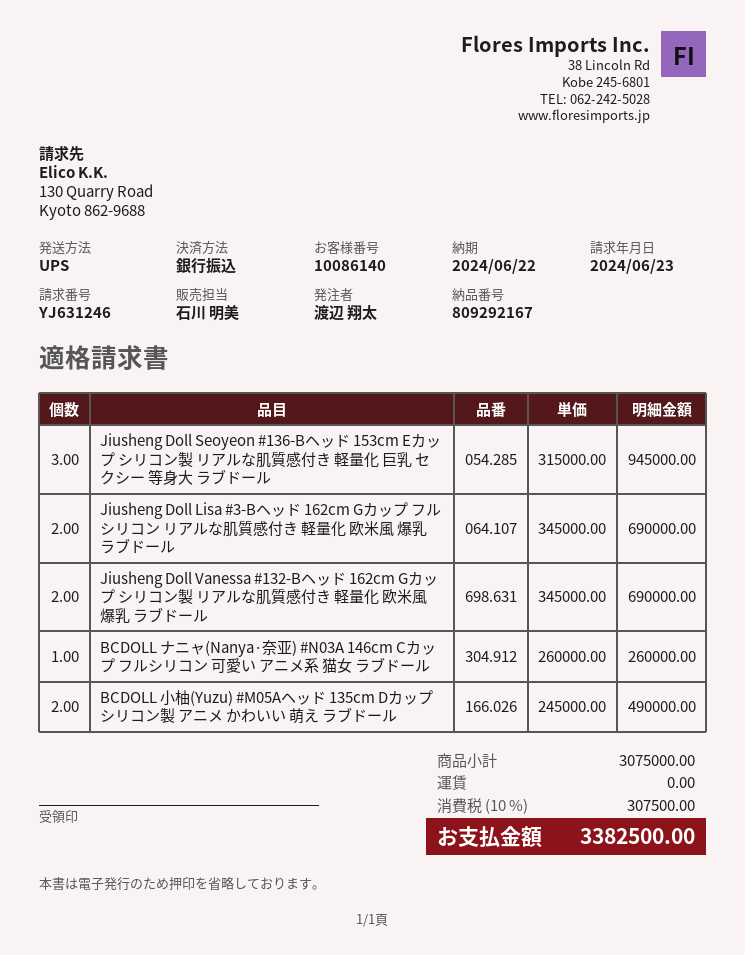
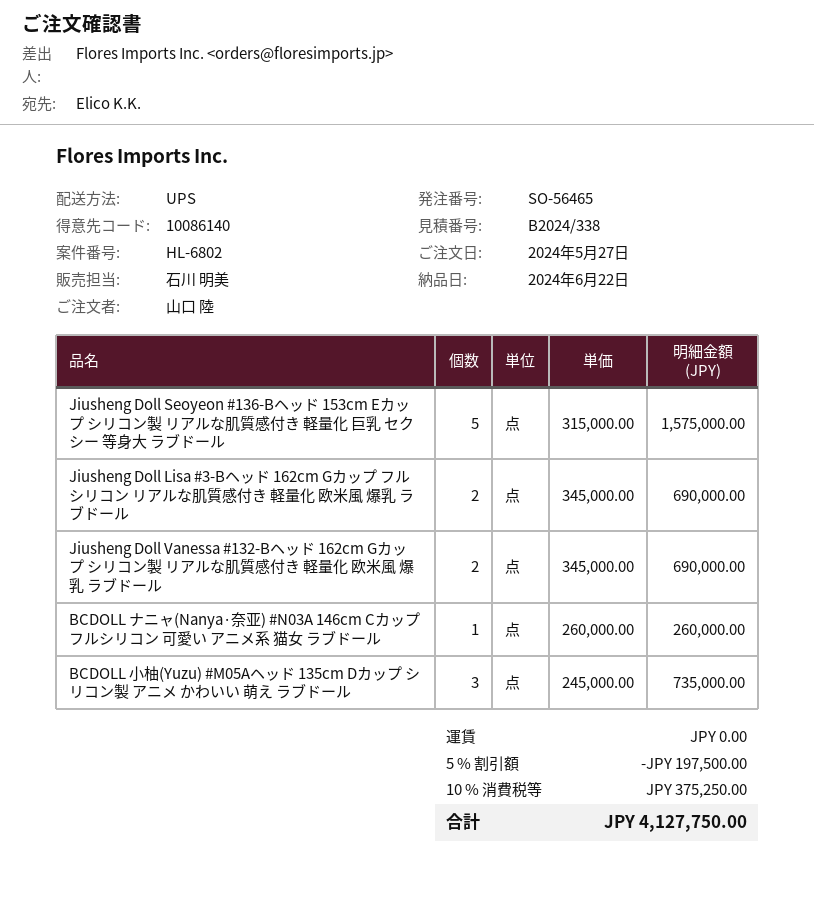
ordered by: 渡辺 翔太 -> 山口 陸
Jiusheng Doll Seoyeon #136-Bヘッド 153cm Eカップ シリコン製 リアルな肌質感付き 軽量化 巨乳 セクシー 等身大 ラブドール: 3 x 315000.00 = 945000.00 -> 5 x 315000.00 = 1575000.00
BCDOLL 小柚(Yuzu) #M05Aヘッド 135cm Dカップ シリコン製 アニメ かわいい 萌え ラブドール: 2 x 245000.00 = 490000.00 -> 3 x 245000.00 = 735000.00
discount: none -> 5% = 197500.00
tax: 10% = 307500.00 -> 10% = 375250.00
total: 3382500.00 -> 4127750.00

